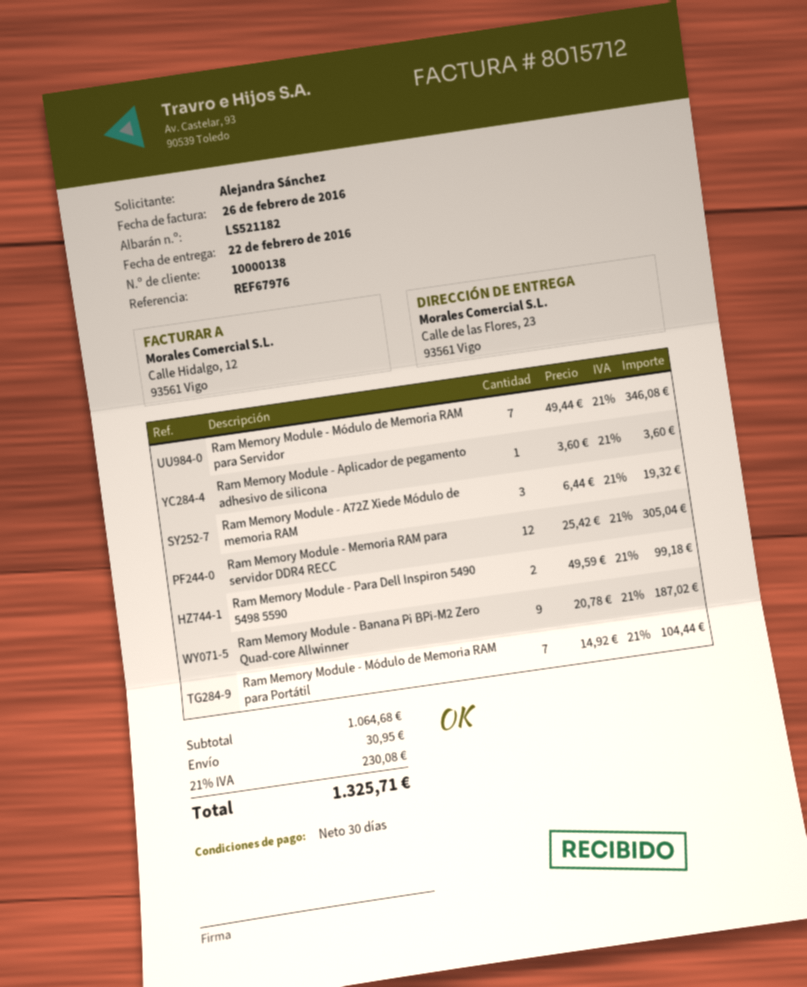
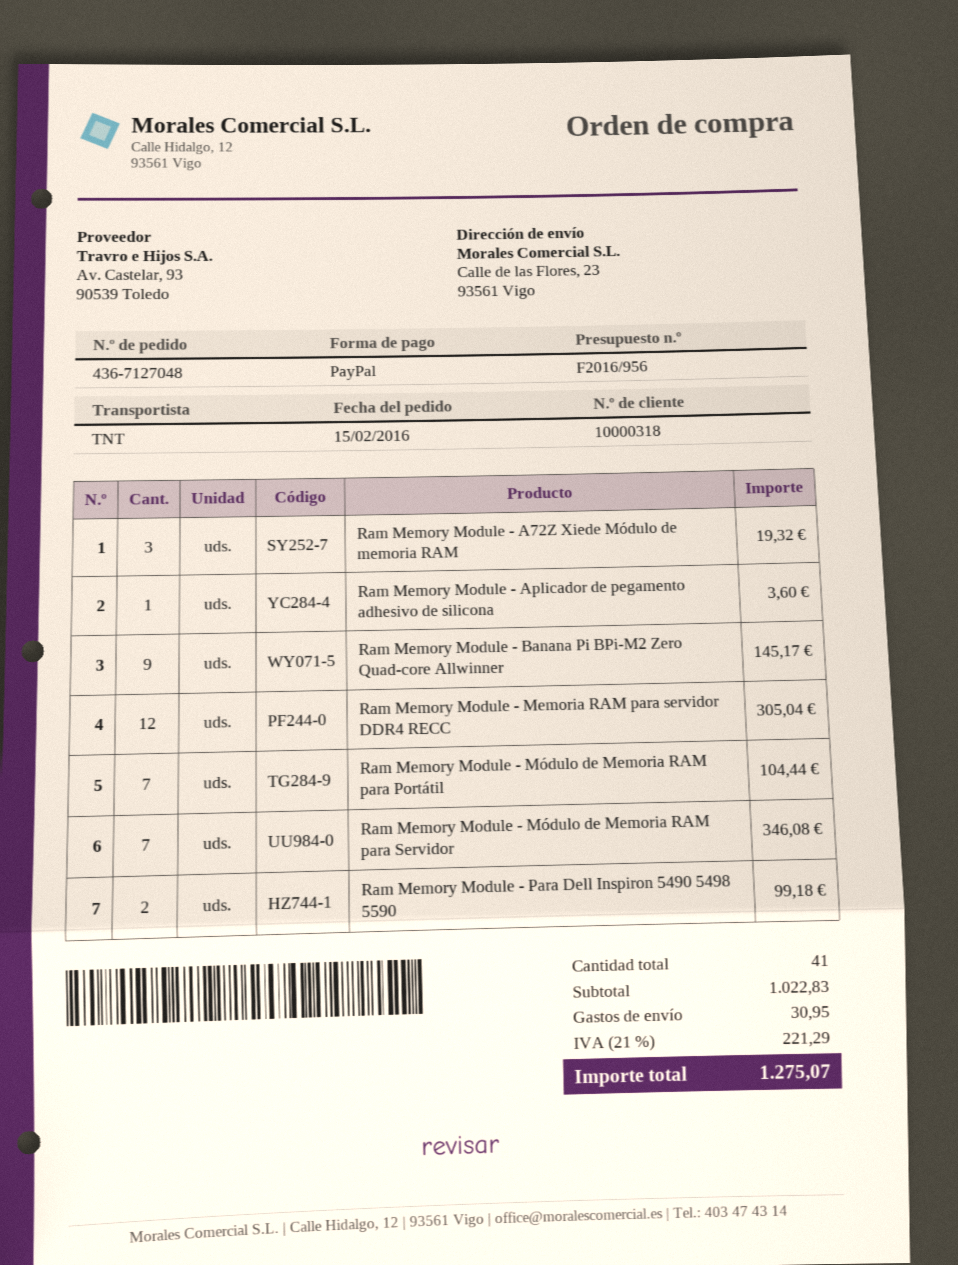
customer number: 10000138 -> 10000318
Ram Memory Module - Banana Pi BPi-M2 Zero Quad-core Allwinner: 9 for 187.02 -> 9 for 145.17
subtotal: 1064.68 -> 1022.83
tax: 21% = 230.08 -> 21% = 221.29
total: 1325.71 -> 1275.07

